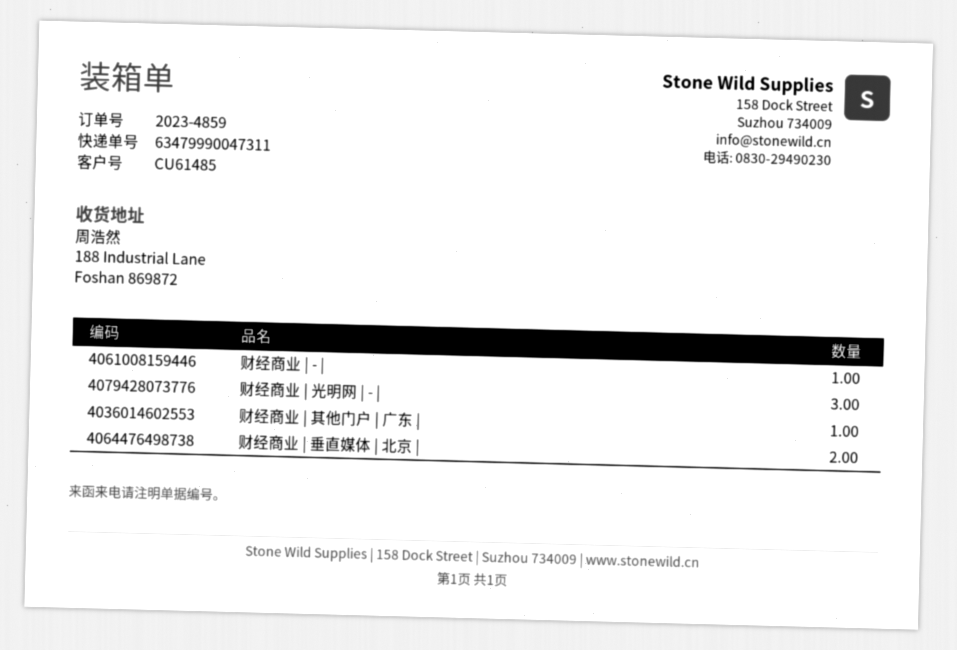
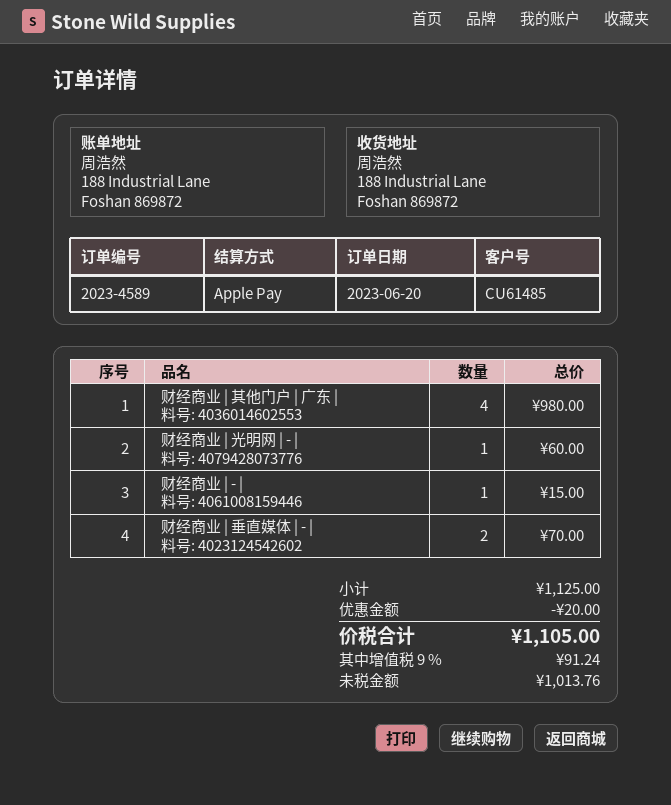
order number: 2023-4859 -> 2023-4589
财经商业 | 光明网 | - |: 3 -> 1
财经商业 | 其他门户 | 广东 |: 1 -> 4
财经商业 | 垂直媒体 | 北京 |: 2 -> none
财经商业 | 垂直媒体 | - |: none -> 2

